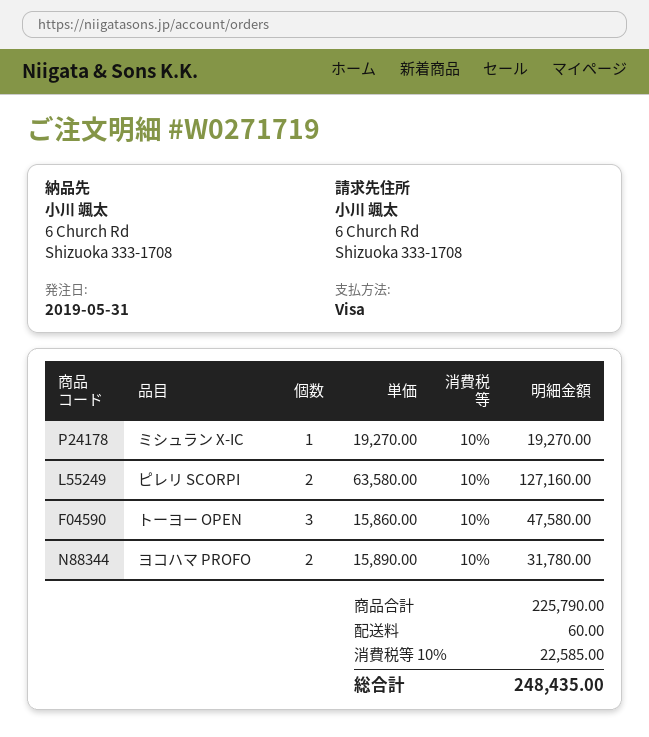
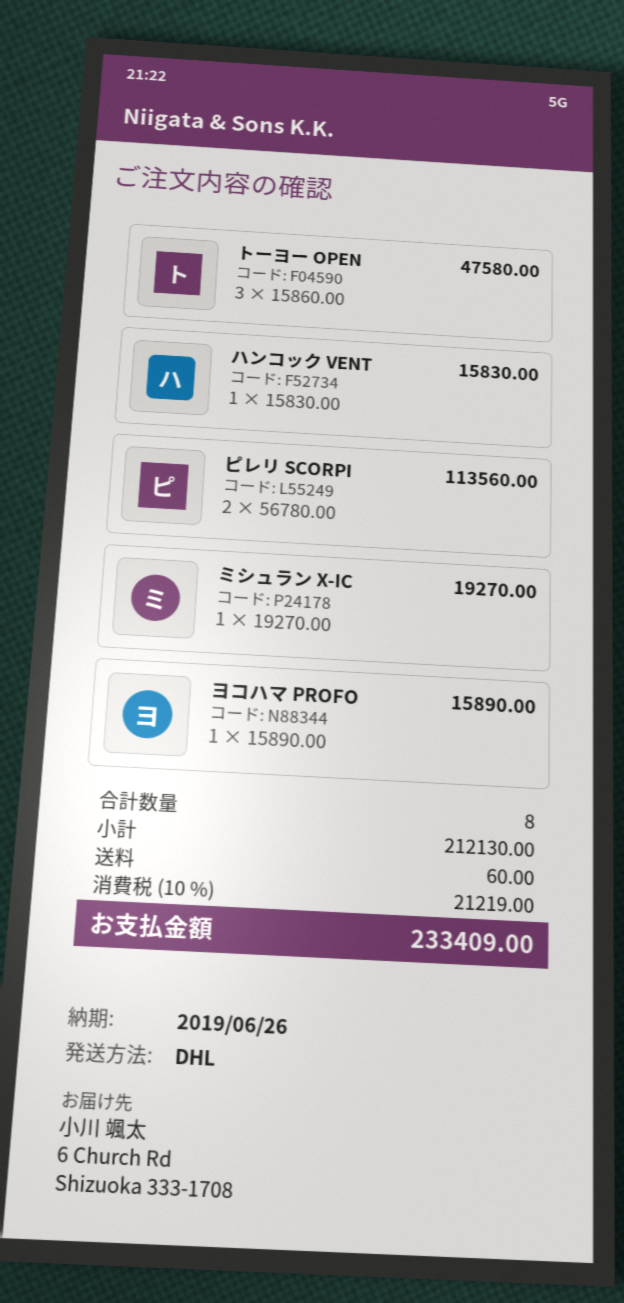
ピレリ SCORPI: 2 x 63580.00 = 127160.00 -> 2 x 56780.00 = 113560.00
ヨコハマ PROFO: 2 x 15890.00 = 31780.00 -> 1 x 15890.00 = 15890.00
ハンコック VENT: none -> 1 x 15830.00 = 15830.00
subtotal: 225790.00 -> 212130.00
tax: 10% = 22585.00 -> 10% = 21219.00
total: 248435.00 -> 233409.00

